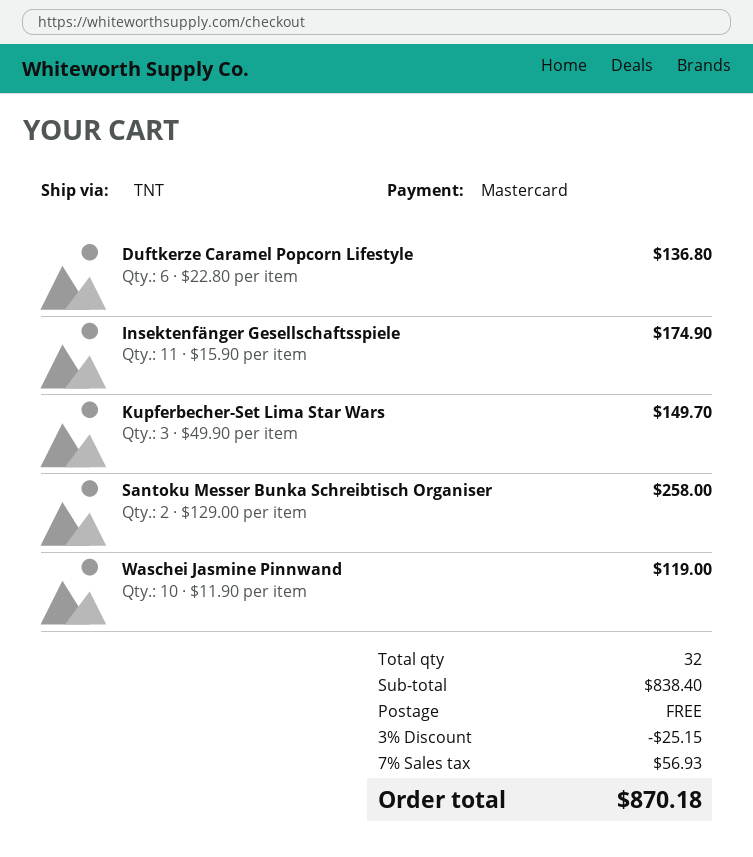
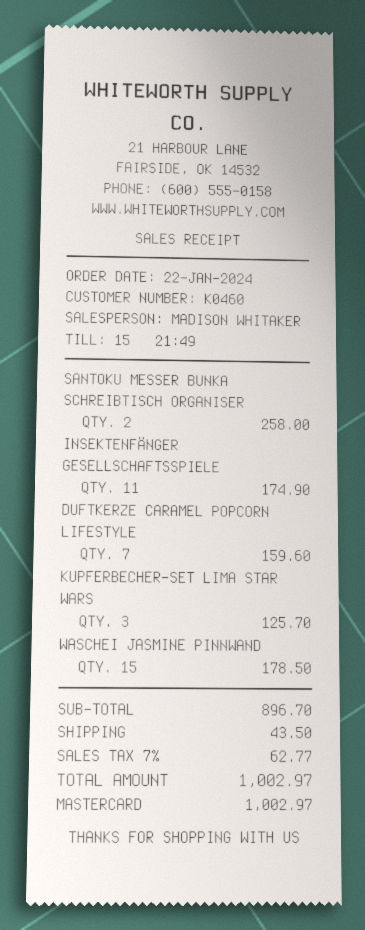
Duftkerze Caramel Popcorn Lifestyle: 6 for 136.80 -> 7 for 159.60
Kupferbecher-Set Lima Star Wars: 3 for 149.70 -> 3 for 125.70
Waschei Jasmine Pinnwand: 10 for 119.00 -> 15 for 178.50
subtotal: 838.40 -> 896.70
discount: 3% = 25.15 -> none
shipping: 0.00 -> 43.50
tax: 7% = 56.93 -> 7% = 62.77
total: 870.18 -> 1002.97

